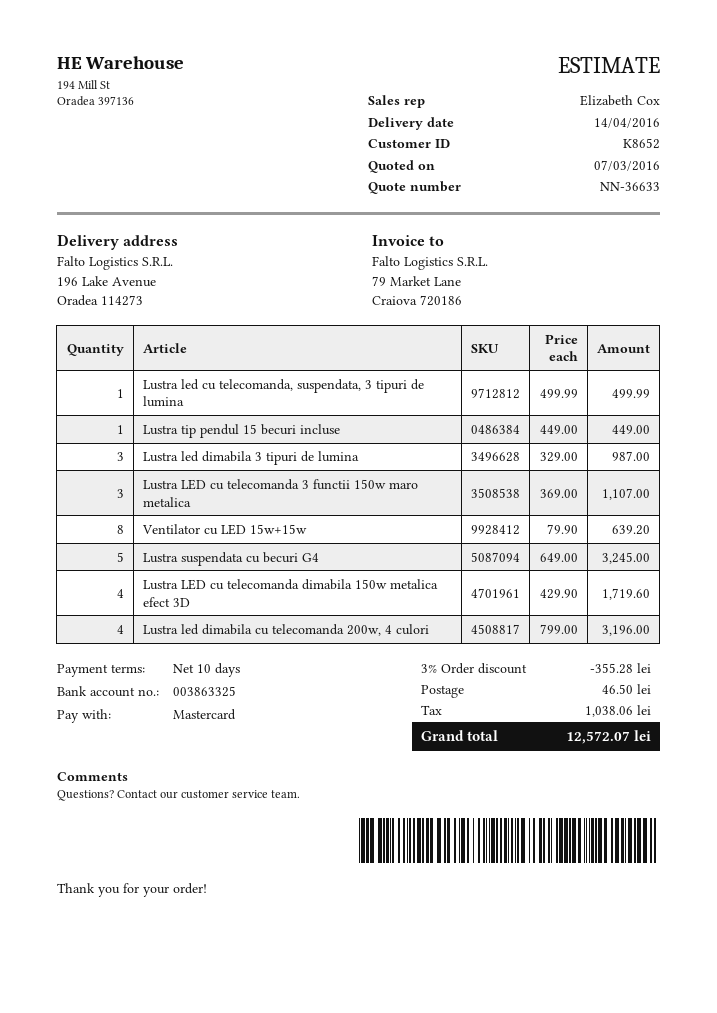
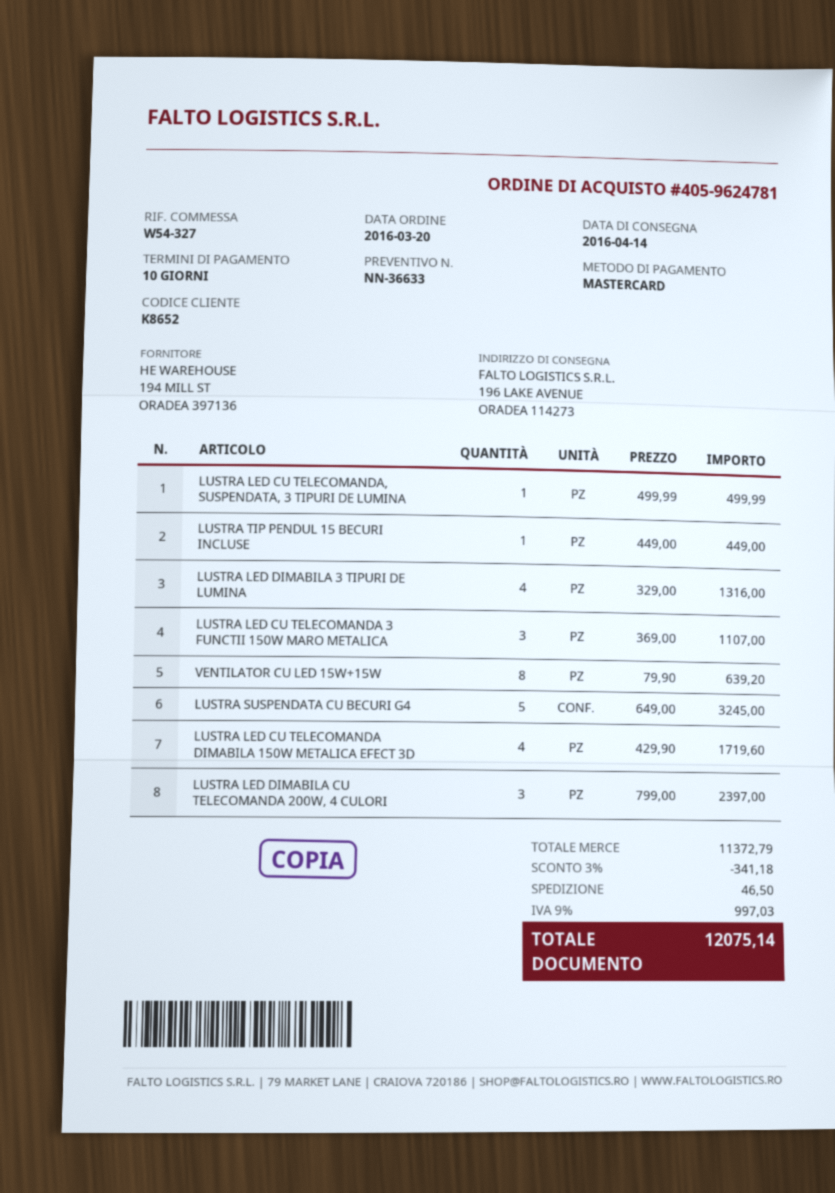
Lustra led dimabila 3 tipuri de lumina: 3 x 329.00 = 987.00 -> 4 x 329.00 = 1316.00
Lustra led dimabila cu telecomanda 200w, 4 culori: 4 x 799.00 = 3196.00 -> 3 x 799.00 = 2397.00
discount: 3% = 355.28 -> 3% = 341.18
tax: 1038.06 -> 997.03
total: 12572.07 -> 12075.14

